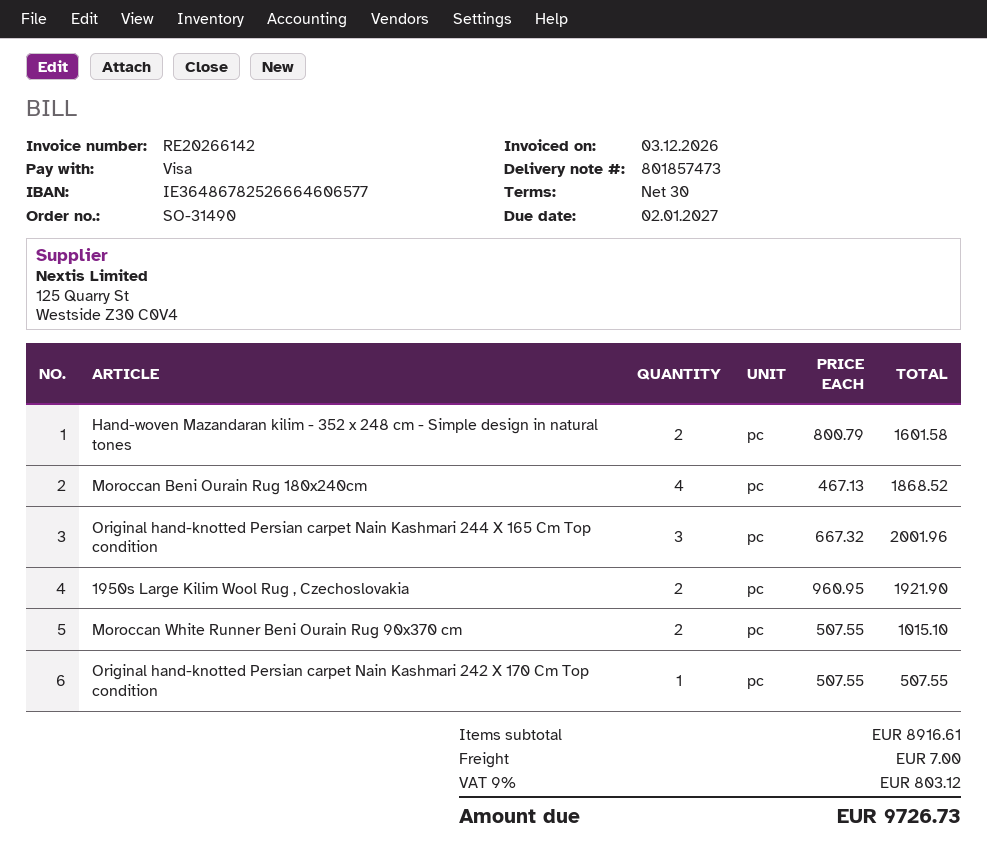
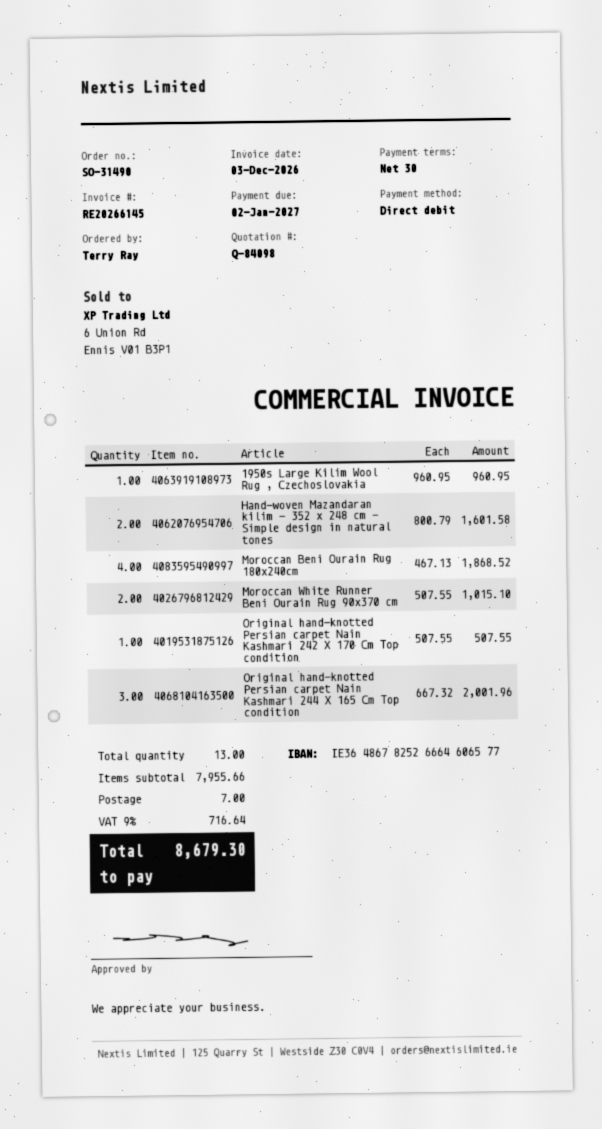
invoice number: RE20266142 -> RE20266145
payment method: Visa -> direct debit
1950s Large Kilim Wool Rug , Czechoslovakia: 2 x 960.95 = 1921.90 -> 1 x 960.95 = 960.95
subtotal: 8916.61 -> 7955.66
tax: 9% = 803.12 -> 9% = 716.64
total: 9726.73 -> 8679.30

